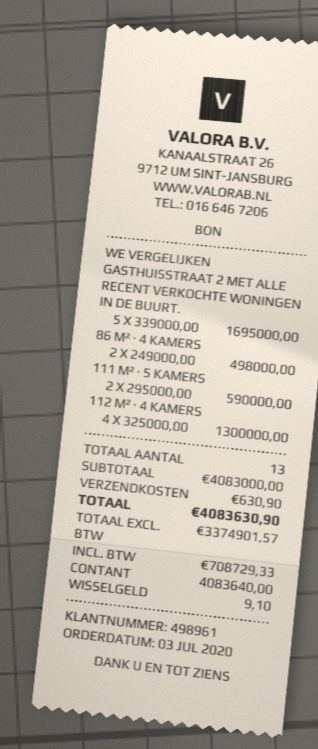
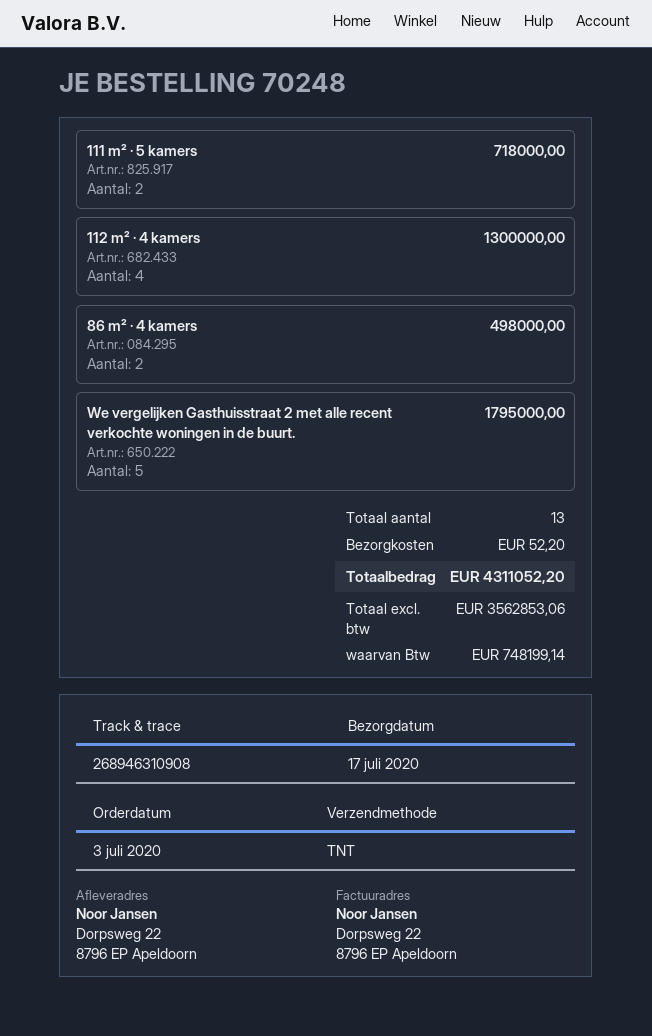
WE VERGELIJKEN GASTHUISSTRAAT 2 MET ALLE RECENT VERKOCHTE WONINGEN IN DE BUURT.: 5 for 1695000.00 -> 5 for 1795000.00
111 M² · 5 KAMERS: 2 for 590000.00 -> 2 for 718000.00
shipping: 630.90 -> 52.20
net: 3374901.57 -> 3562853.06
tax: 708729.33 -> 748199.14
total: 4083630.90 -> 4311052.20

